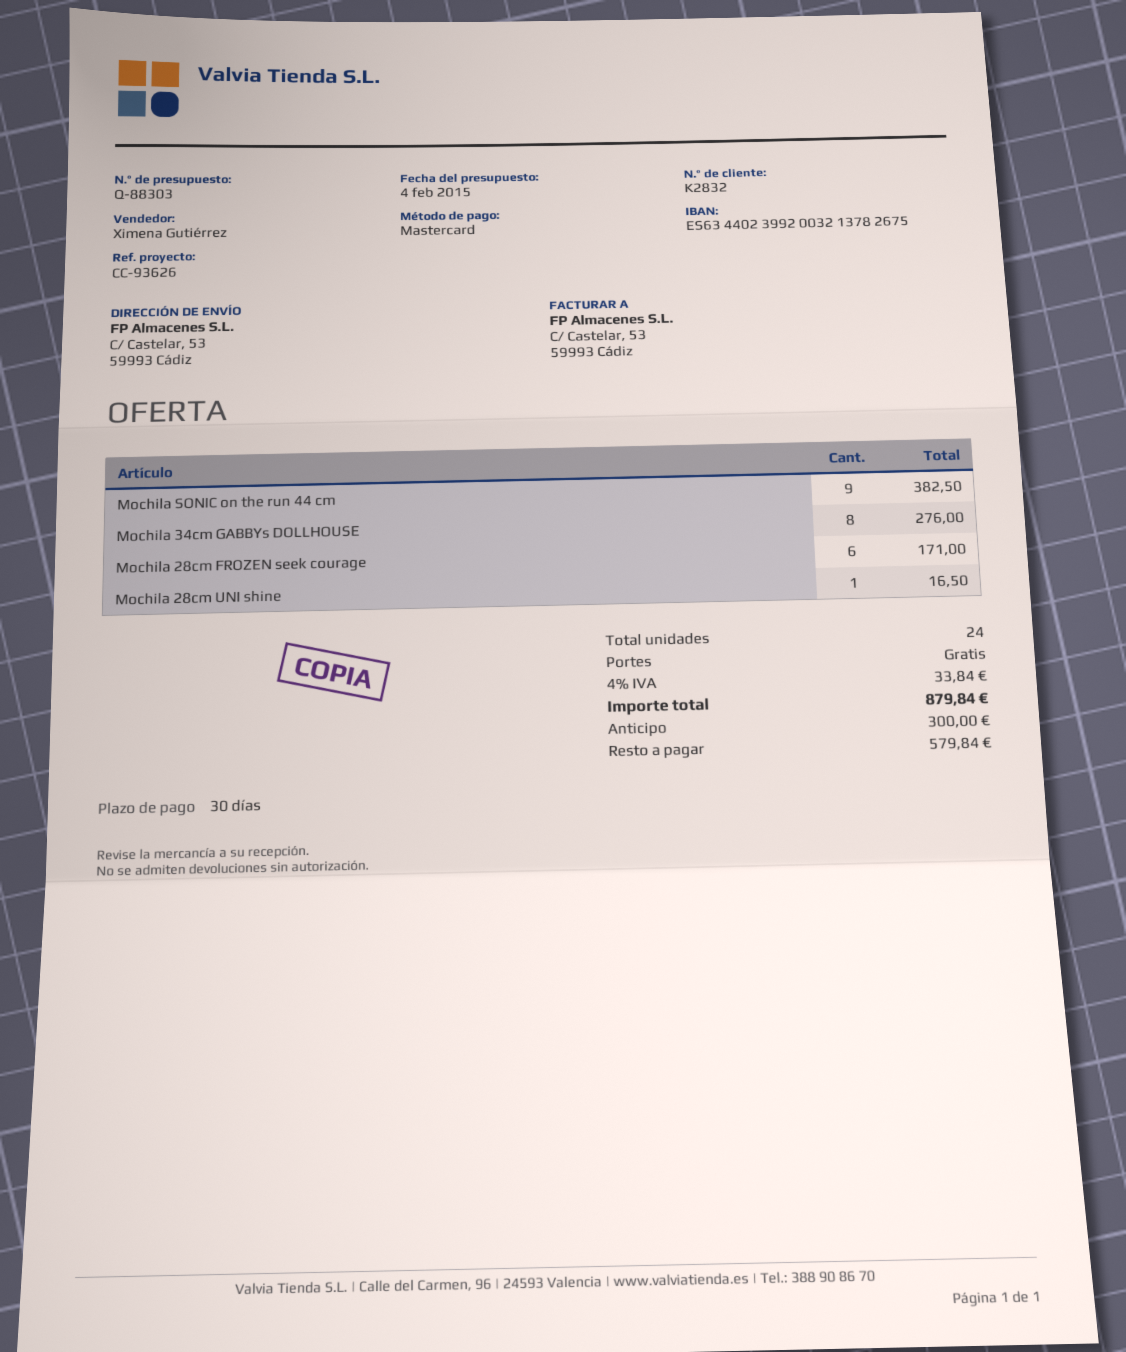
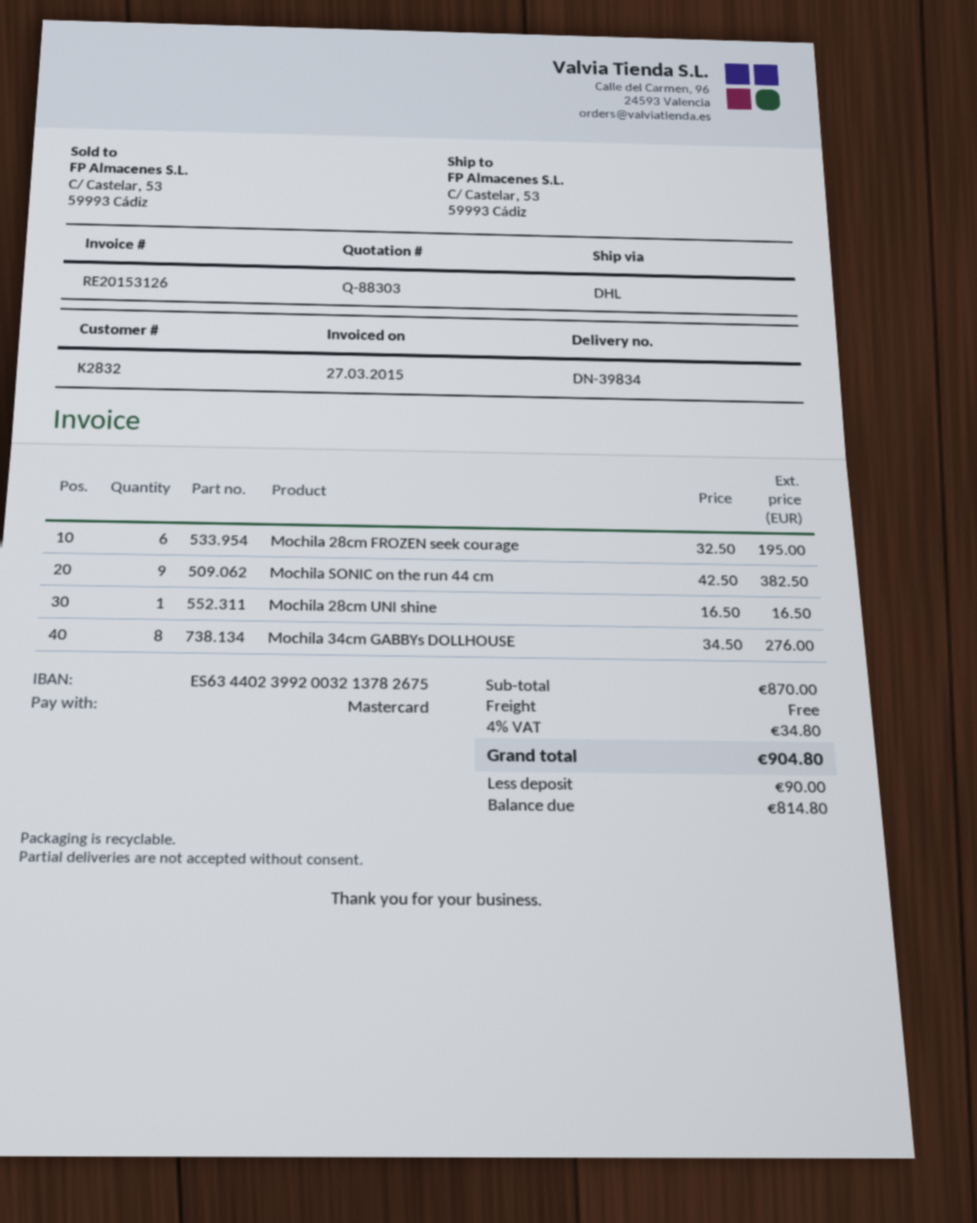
Mochila 28cm FROZEN seek courage: 6 for 171.00 -> 6 for 195.00
tax: 4% = 33.84 -> 4% = 34.80
total: 879.84 -> 904.80
deposit: 300.00 -> 90.00
balance: 579.84 -> 814.80

